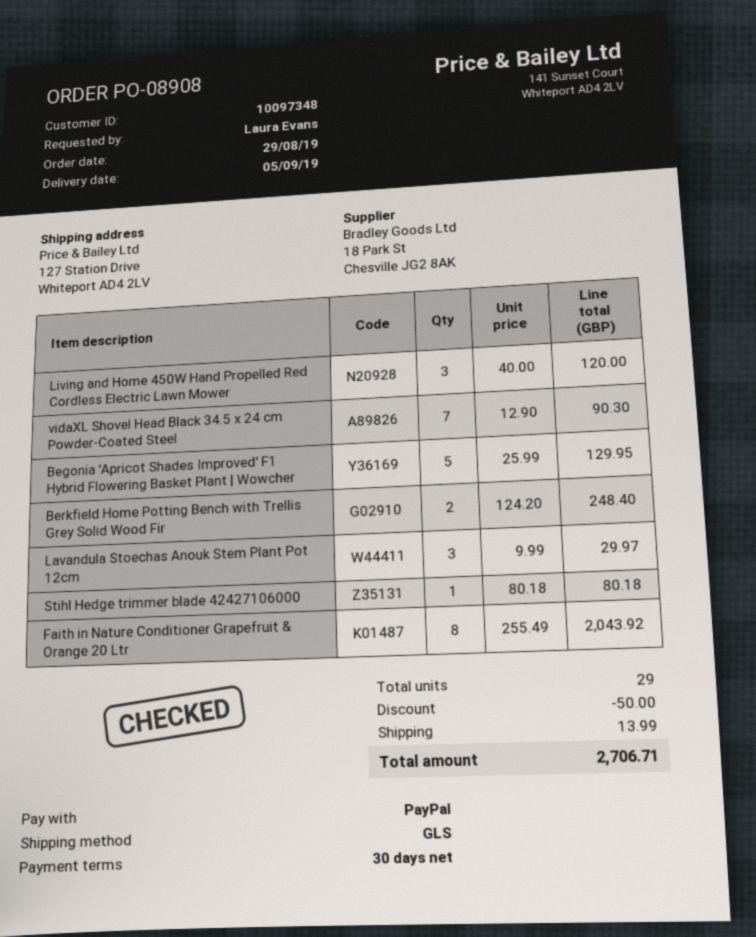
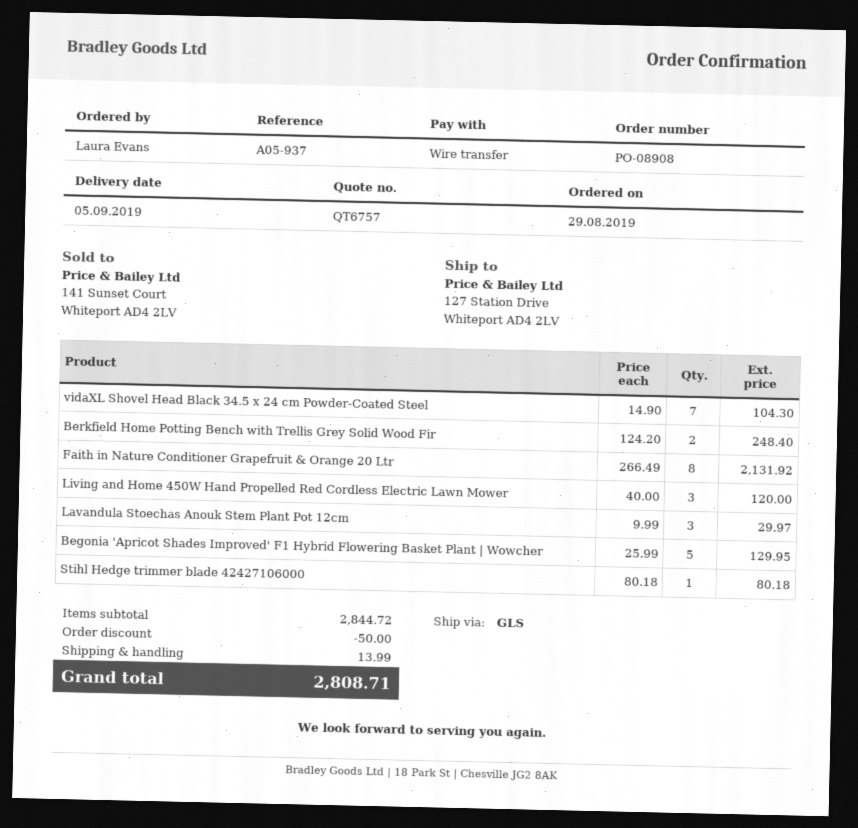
payment method: PayPal -> bank transfer
vidaXL Shovel Head Black 34.5 x 24 cm Powder-Coated Steel: 7 x 12.90 = 90.30 -> 7 x 14.90 = 104.30
Faith in Nature Conditioner Grapefruit & Orange 20 Ltr: 8 x 255.49 = 2043.92 -> 8 x 266.49 = 2131.92
total: 2706.71 -> 2808.71

